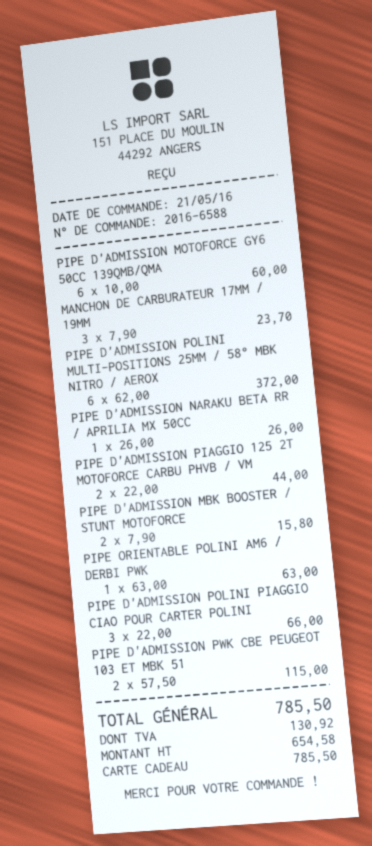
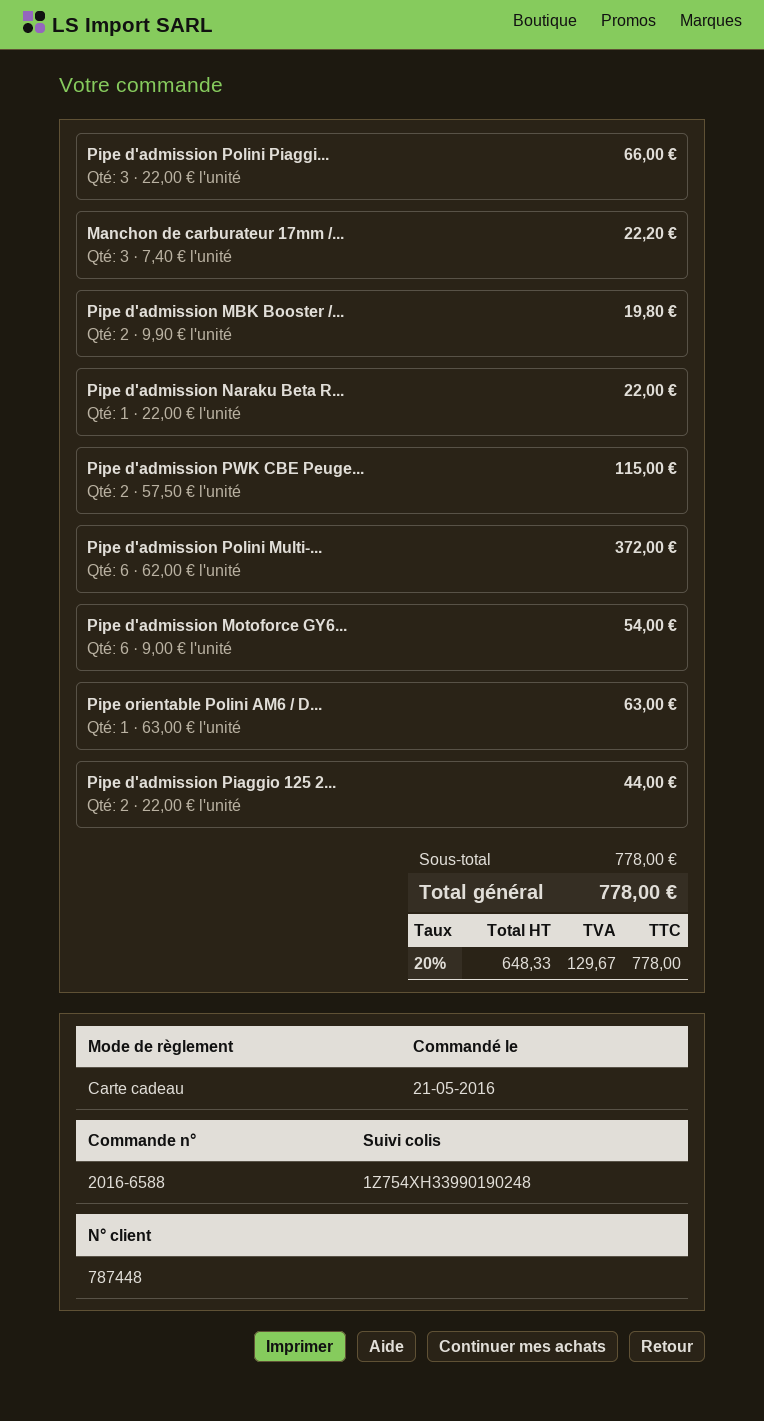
PIPE D'ADMISSION MOTOFORCE GY6 50CC 139QMB/QMA: 6 x 10.00 = 60.00 -> 6 x 9.00 = 54.00
MANCHON DE CARBURATEUR 17MM / 19MM: 3 x 7.90 = 23.70 -> 3 x 7.40 = 22.20
PIPE D'ADMISSION NARAKU BETA RR / APRILIA MX 50CC: 1 x 26.00 = 26.00 -> 1 x 22.00 = 22.00
PIPE D'ADMISSION MBK BOOSTER / STUNT MOTOFORCE: 2 x 7.90 = 15.80 -> 2 x 9.90 = 19.80
net: 654.58 -> 648.33
tax: 130.92 -> 129.67
total: 785.50 -> 778.00

